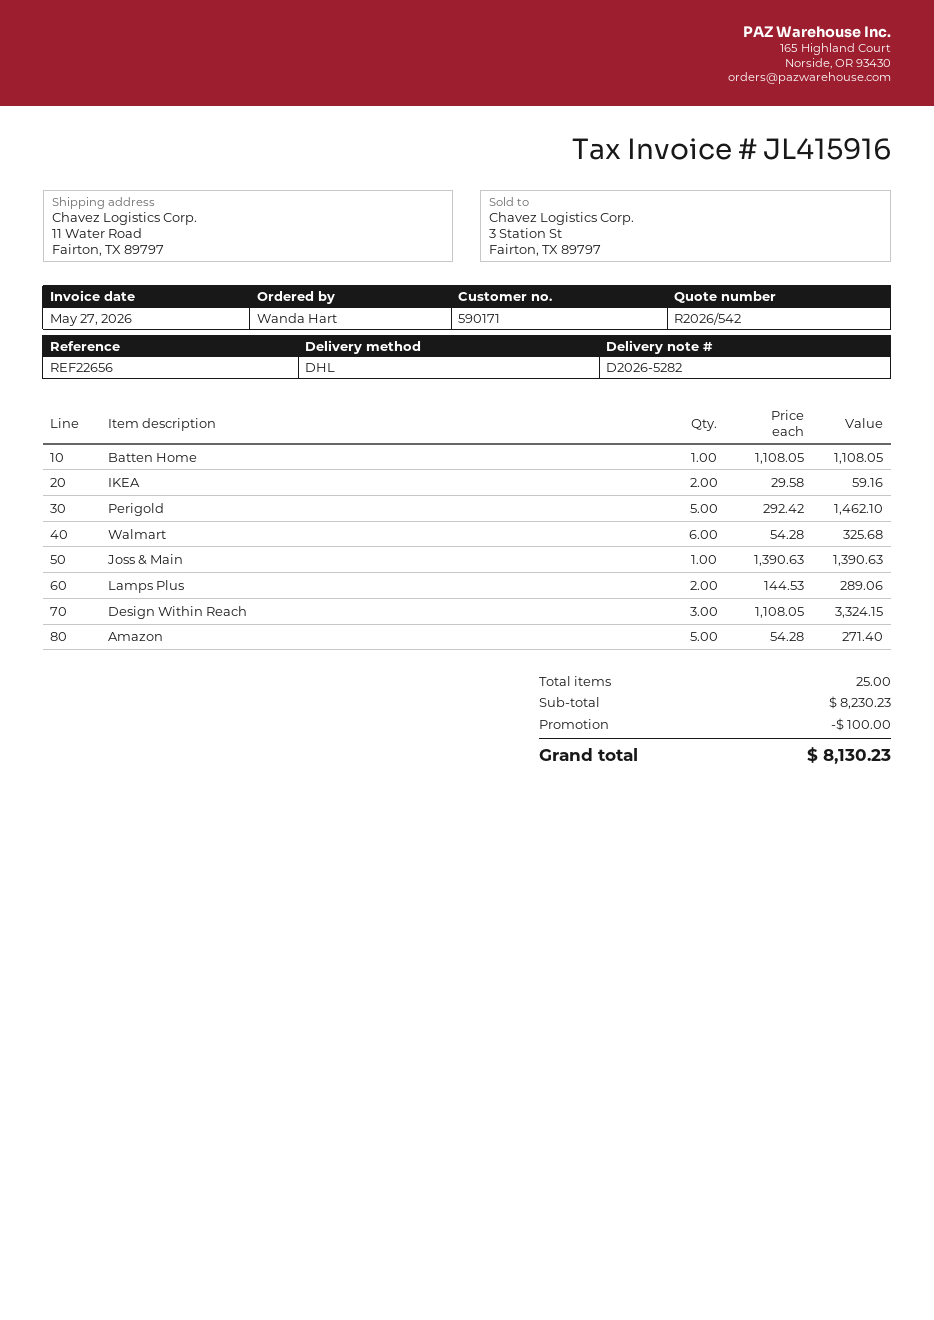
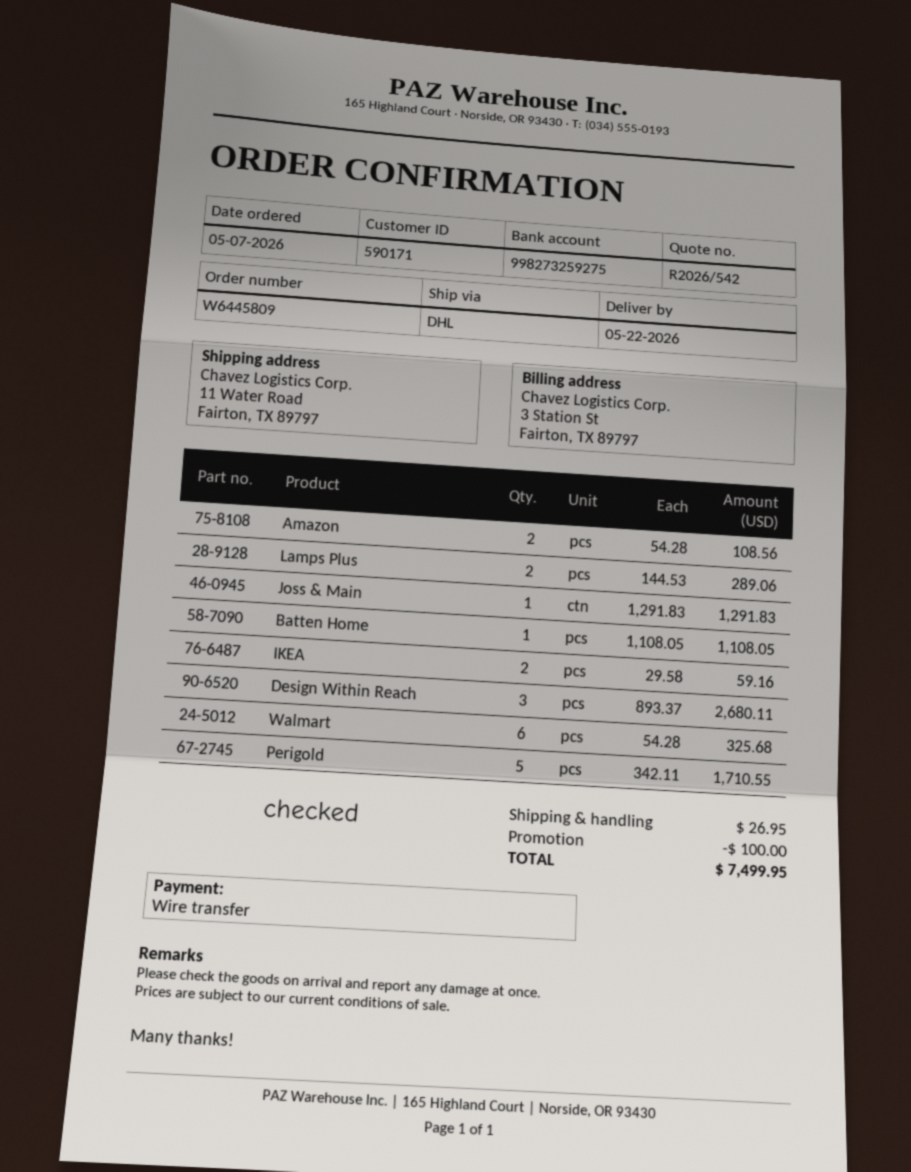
Perigold: 5 x 292.42 = 1462.10 -> 5 x 342.11 = 1710.55
Joss & Main: 1 x 1390.63 = 1390.63 -> 1 x 1291.83 = 1291.83
Design Within Reach: 3 x 1108.05 = 3324.15 -> 3 x 893.37 = 2680.11
Amazon: 5 x 54.28 = 271.40 -> 2 x 54.28 = 108.56
shipping: none -> 26.95
total: 8130.23 -> 7499.95

